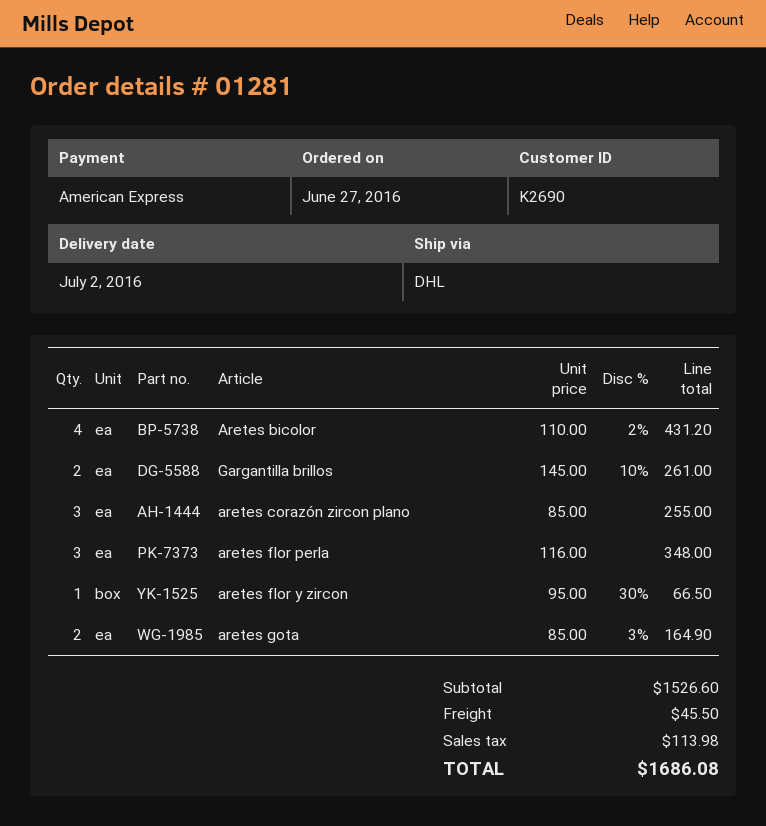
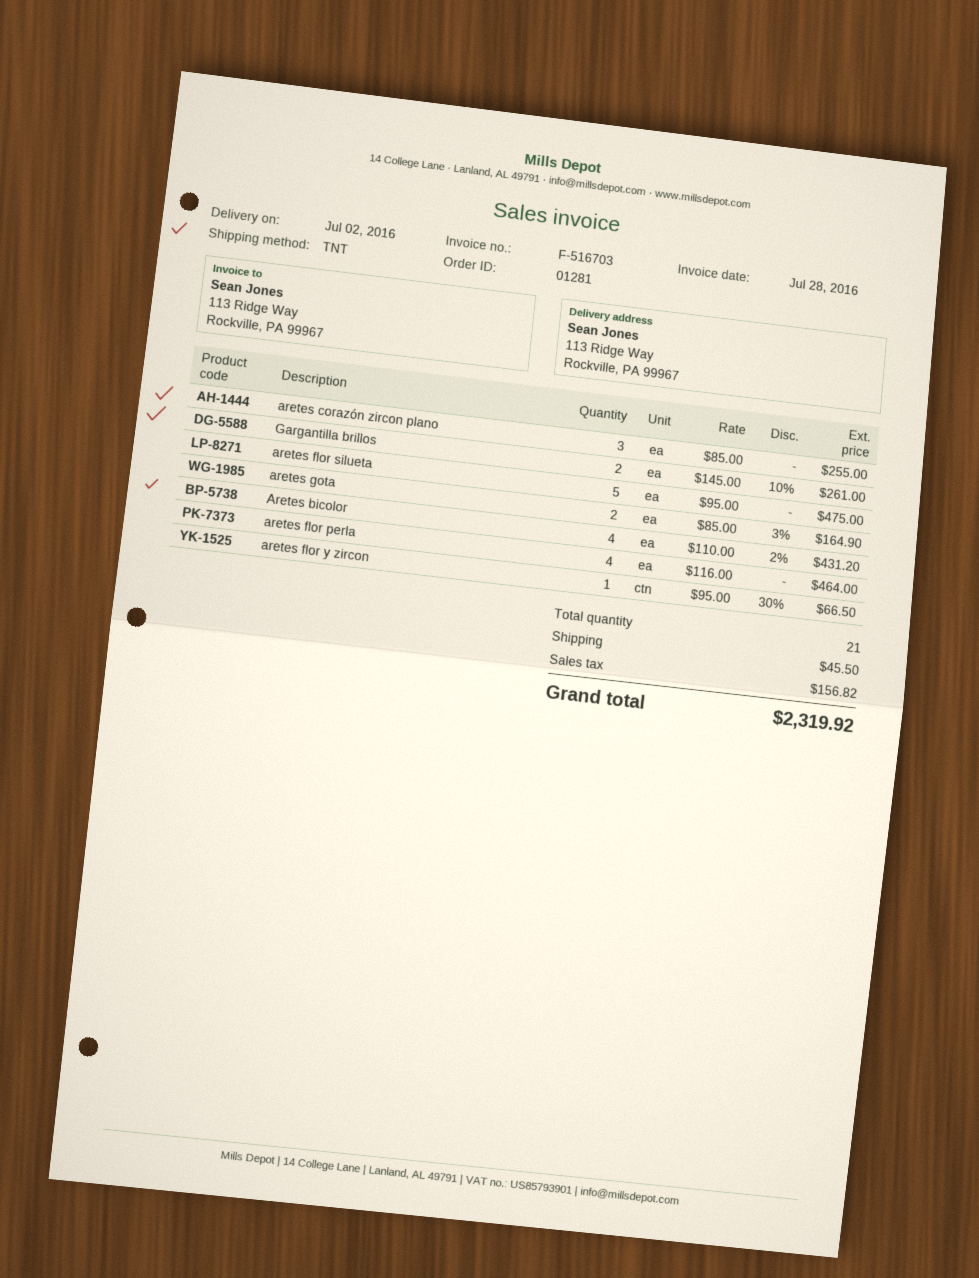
shipping method: DHL -> TNT
aretes flor perla: 3 x 116.00 = 348.00 -> 4 x 116.00 = 464.00
aretes flor silueta: none -> 5 x 95.00 = 475.00
tax: 113.98 -> 156.82
total: 1686.08 -> 2319.92

